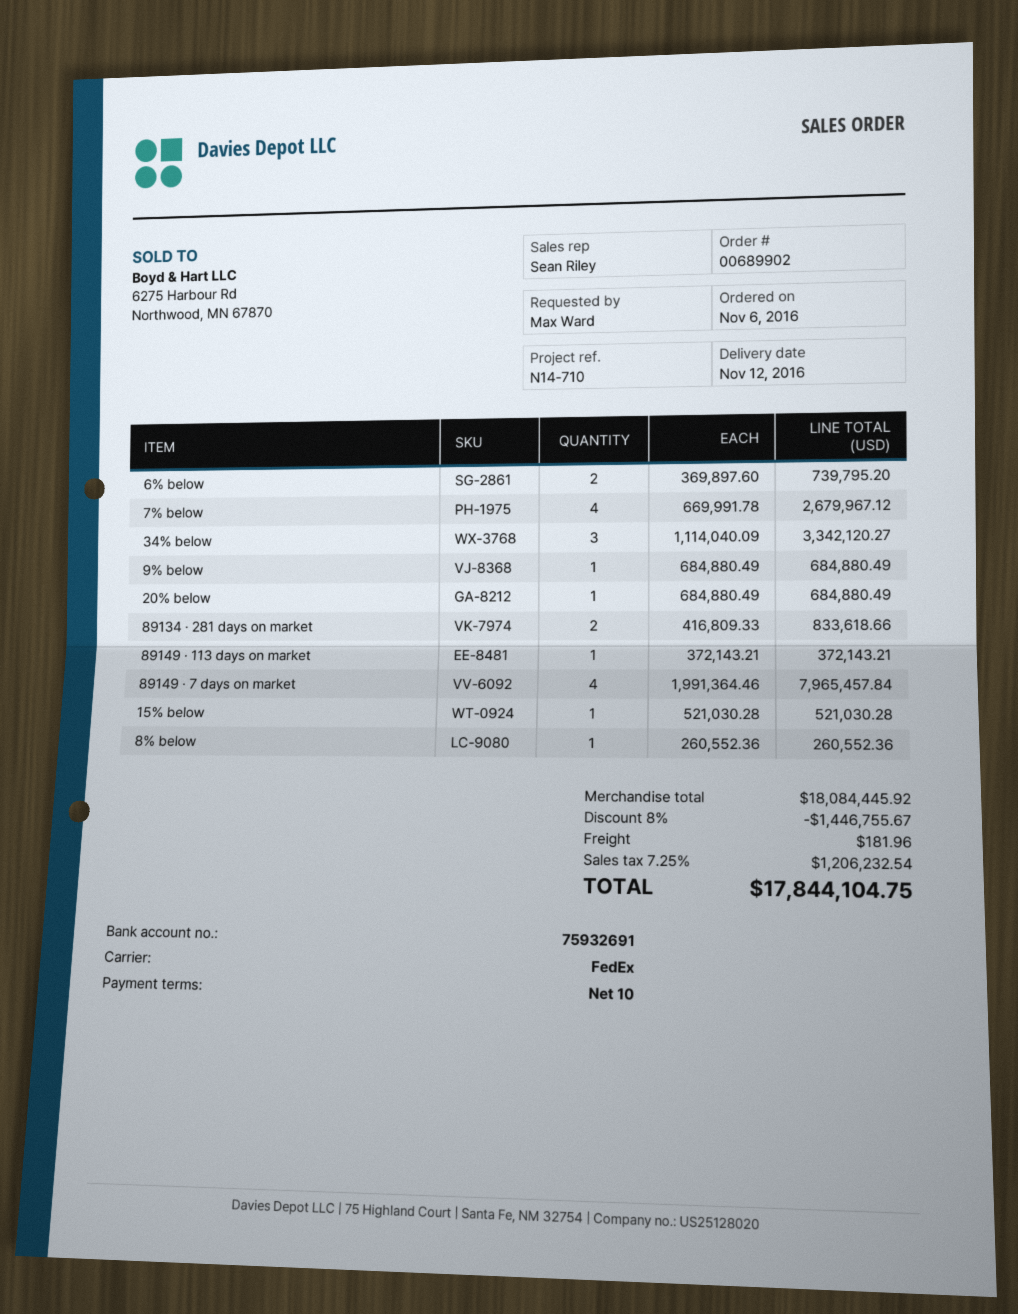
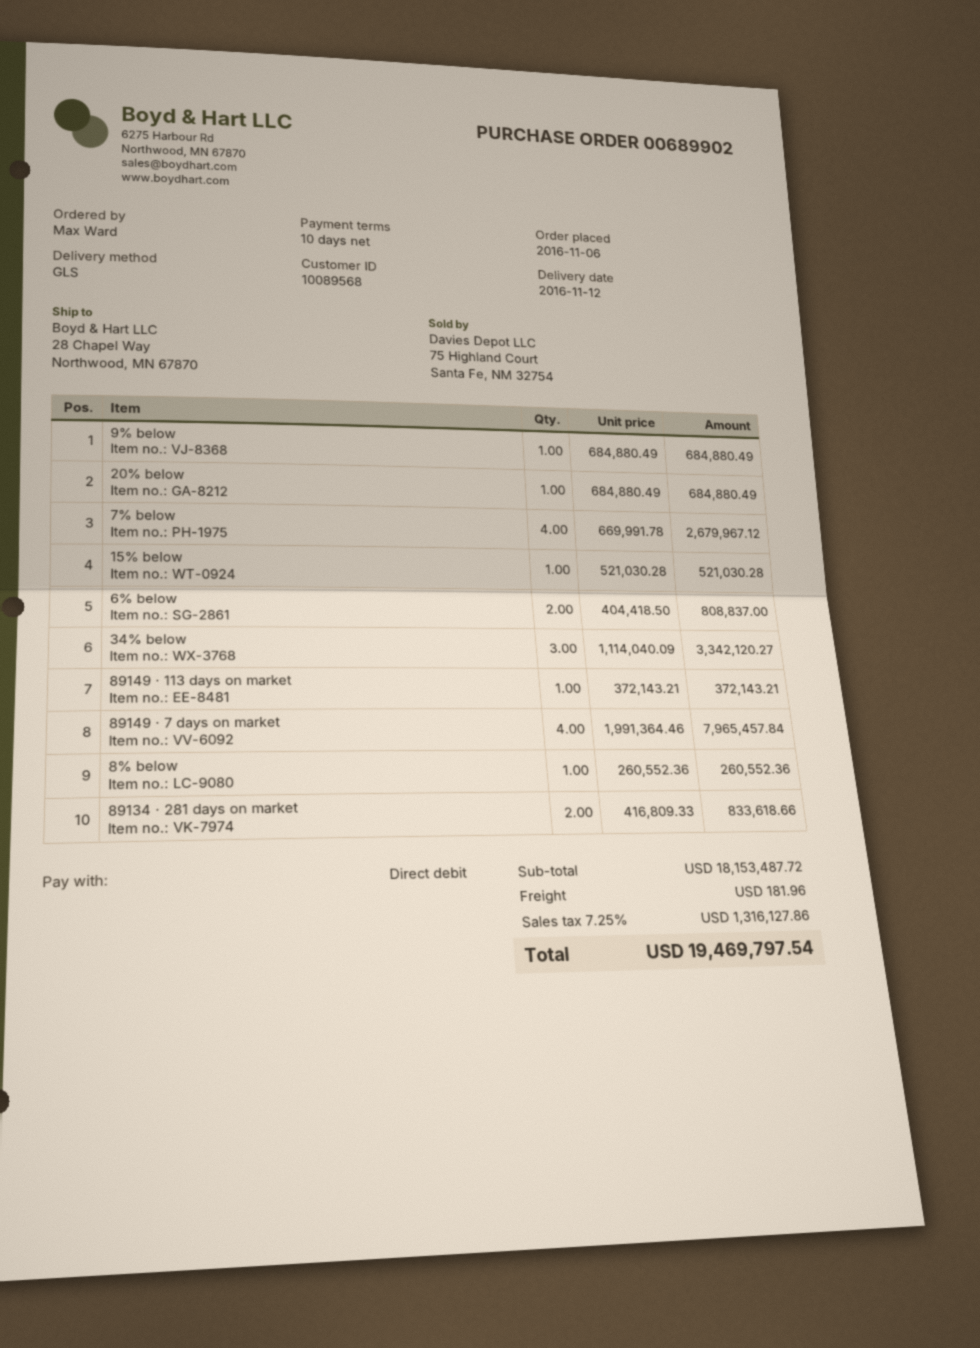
shipping method: FedEx -> GLS
6% below: 2 x 369897.60 = 739795.20 -> 2 x 404418.50 = 808837.00
subtotal: 18084445.92 -> 18153487.72
discount: 8% = 1446755.67 -> none
tax: 7.25% = 1206232.54 -> 7.25% = 1316127.86
total: 17844104.75 -> 19469797.54

